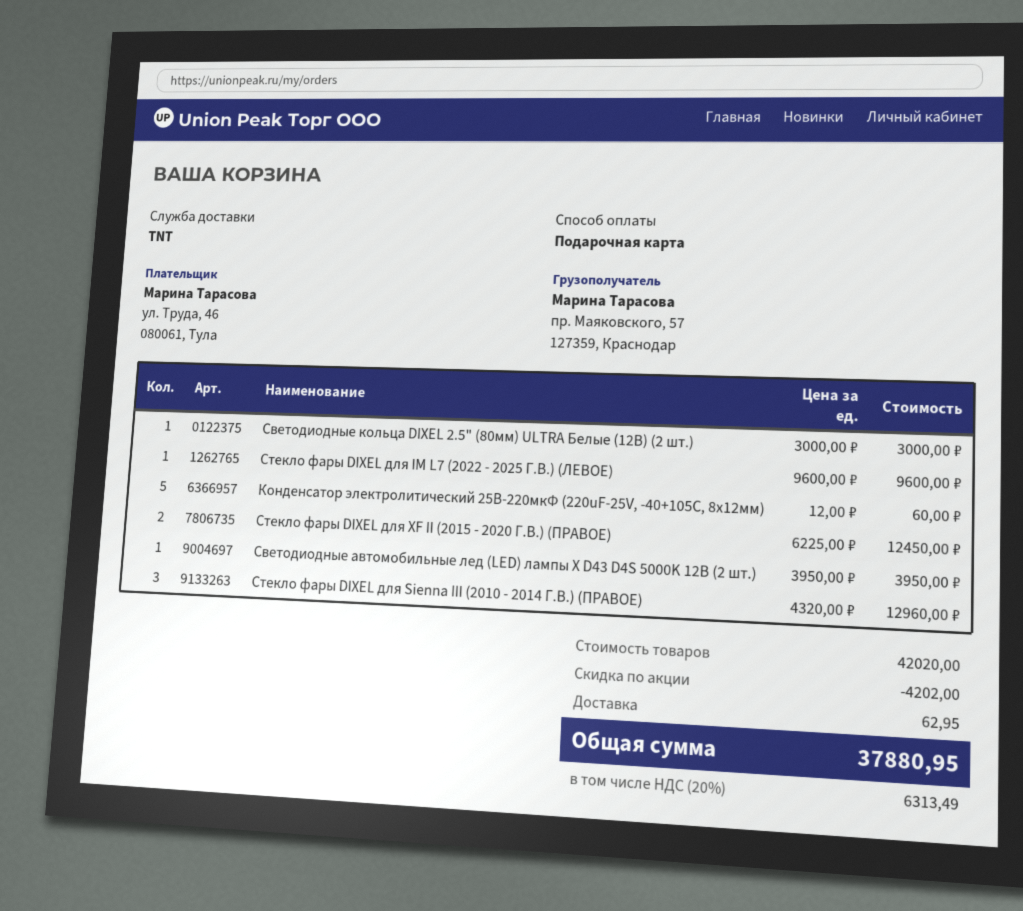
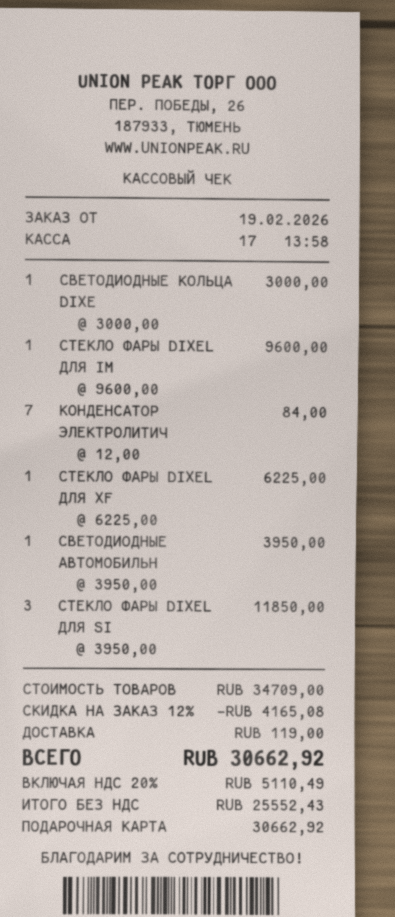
Конденсатор электролитический 25В-220мкФ (220uF-25V, -40+105C, 8x12мм): 5 x 12.00 = 60.00 -> 7 x 12.00 = 84.00
Стекло фары DIXEL для XF II (2015 - 2020 Г.В.) (ПРАВОЕ): 2 x 6225.00 = 12450.00 -> 1 x 6225.00 = 6225.00
Стекло фары DIXEL для Sienna III (2010 - 2014 Г.В.) (ПРАВОЕ): 3 x 4320.00 = 12960.00 -> 3 x 3950.00 = 11850.00
subtotal: 42020.00 -> 34709.00
discount: 4202.00 -> 4165.08
shipping: 62.95 -> 119.00
tax: 20% = 6313.49 -> 20% = 5110.49
total: 37880.95 -> 30662.92

